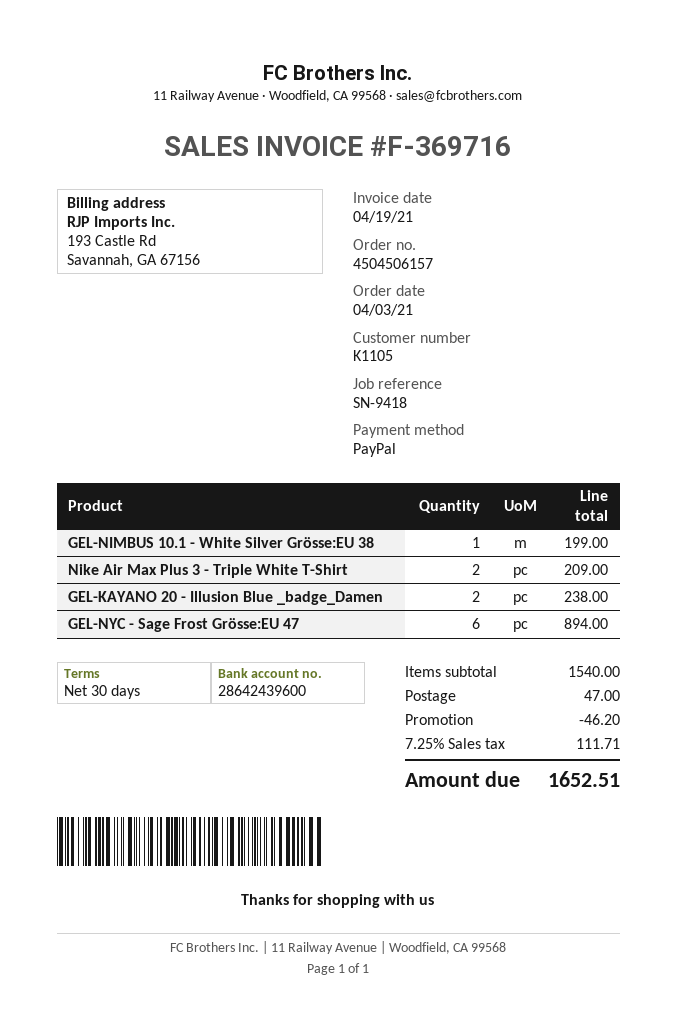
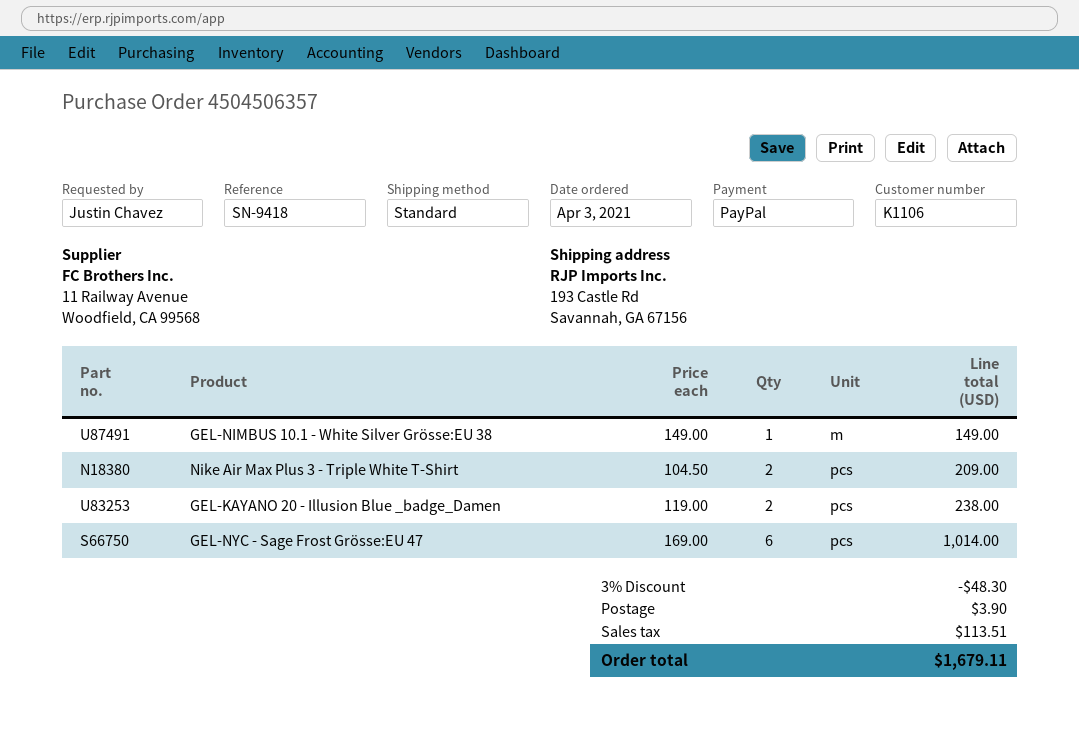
order number: 4504506157 -> 4504506357
customer number: K1105 -> K1106
GEL-NIMBUS 10.1 - White Silver Grösse:EU 38: 1 for 199.00 -> 1 for 149.00
GEL-NYC - Sage Frost Grösse:EU 47: 6 for 894.00 -> 6 for 1014.00
discount: 46.20 -> 48.30
shipping: 47.00 -> 3.90
tax: 111.71 -> 113.51
total: 1652.51 -> 1679.11

